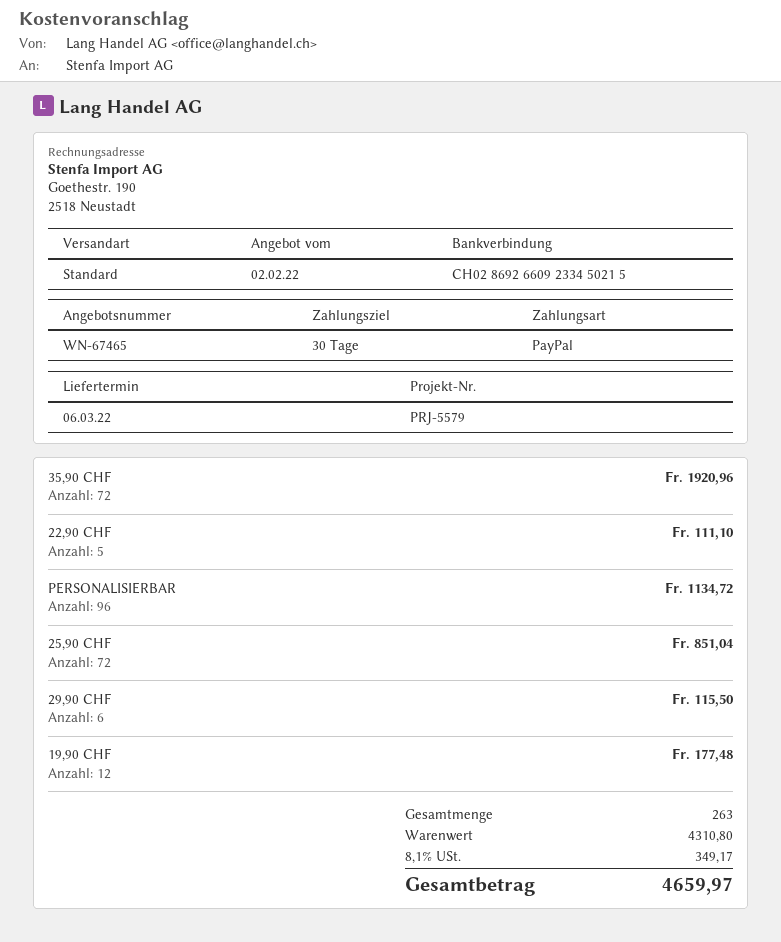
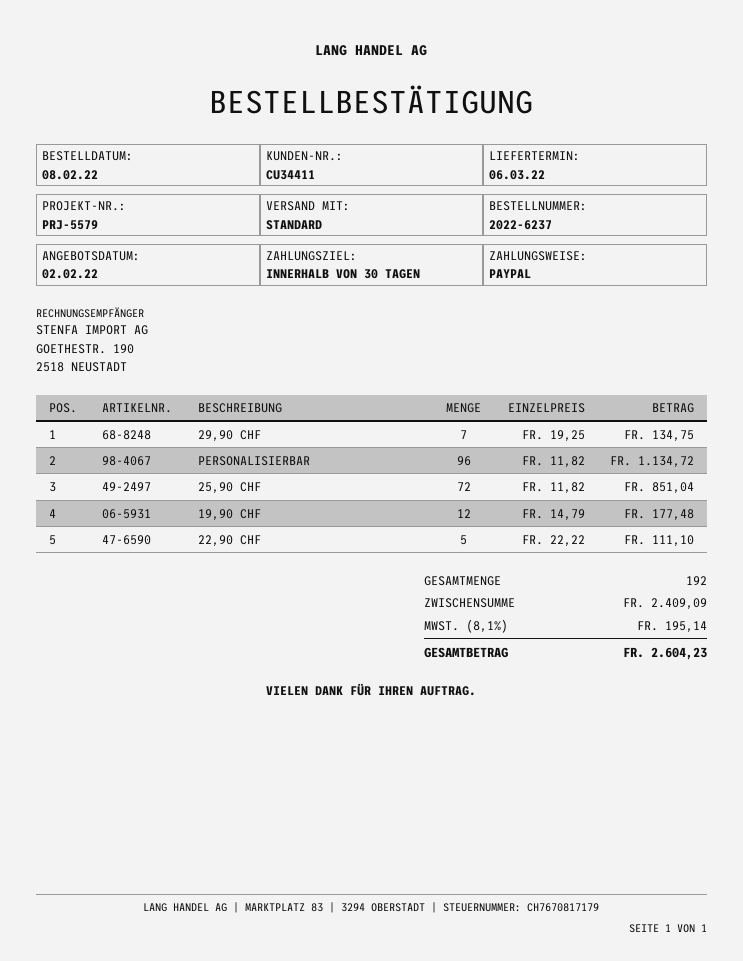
35,90 CHF: 72 for 1920.96 -> none
29,90 CHF: 6 for 115.50 -> 7 for 134.75
total quantity: 263 -> 192
subtotal: 4310.80 -> 2409.09
tax: 8.1% = 349.17 -> 8.1% = 195.14
total: 4659.97 -> 2604.23

